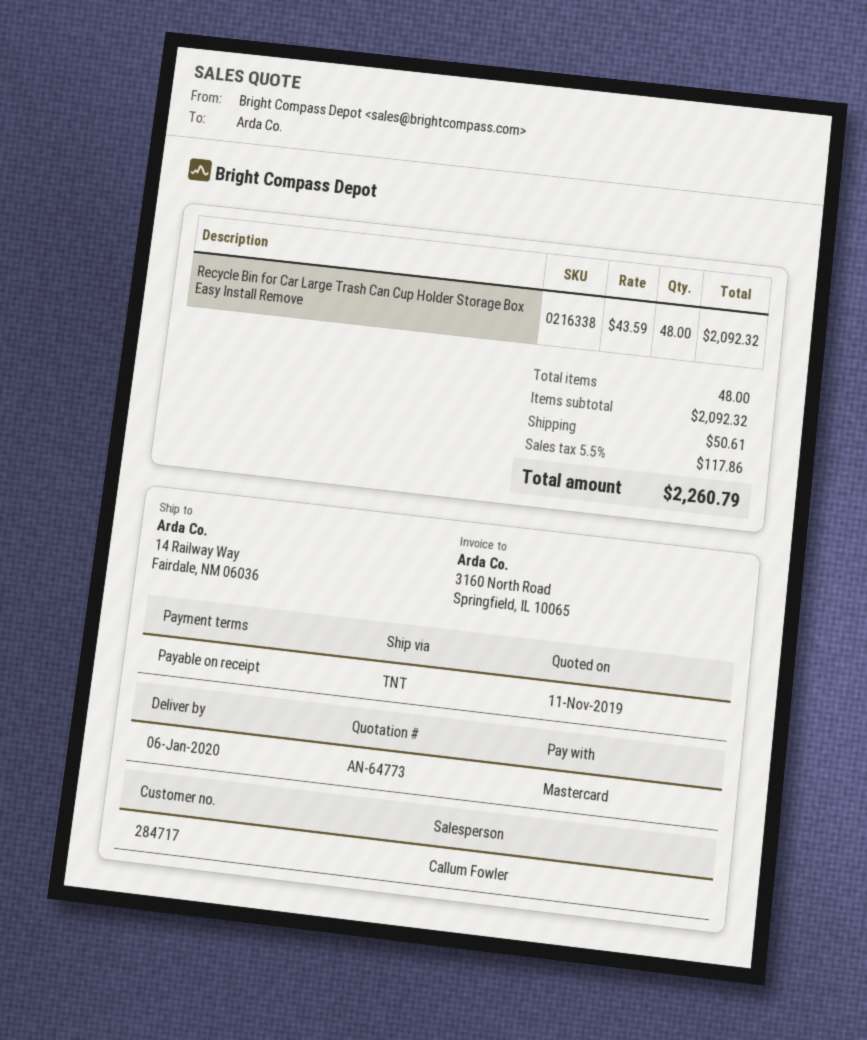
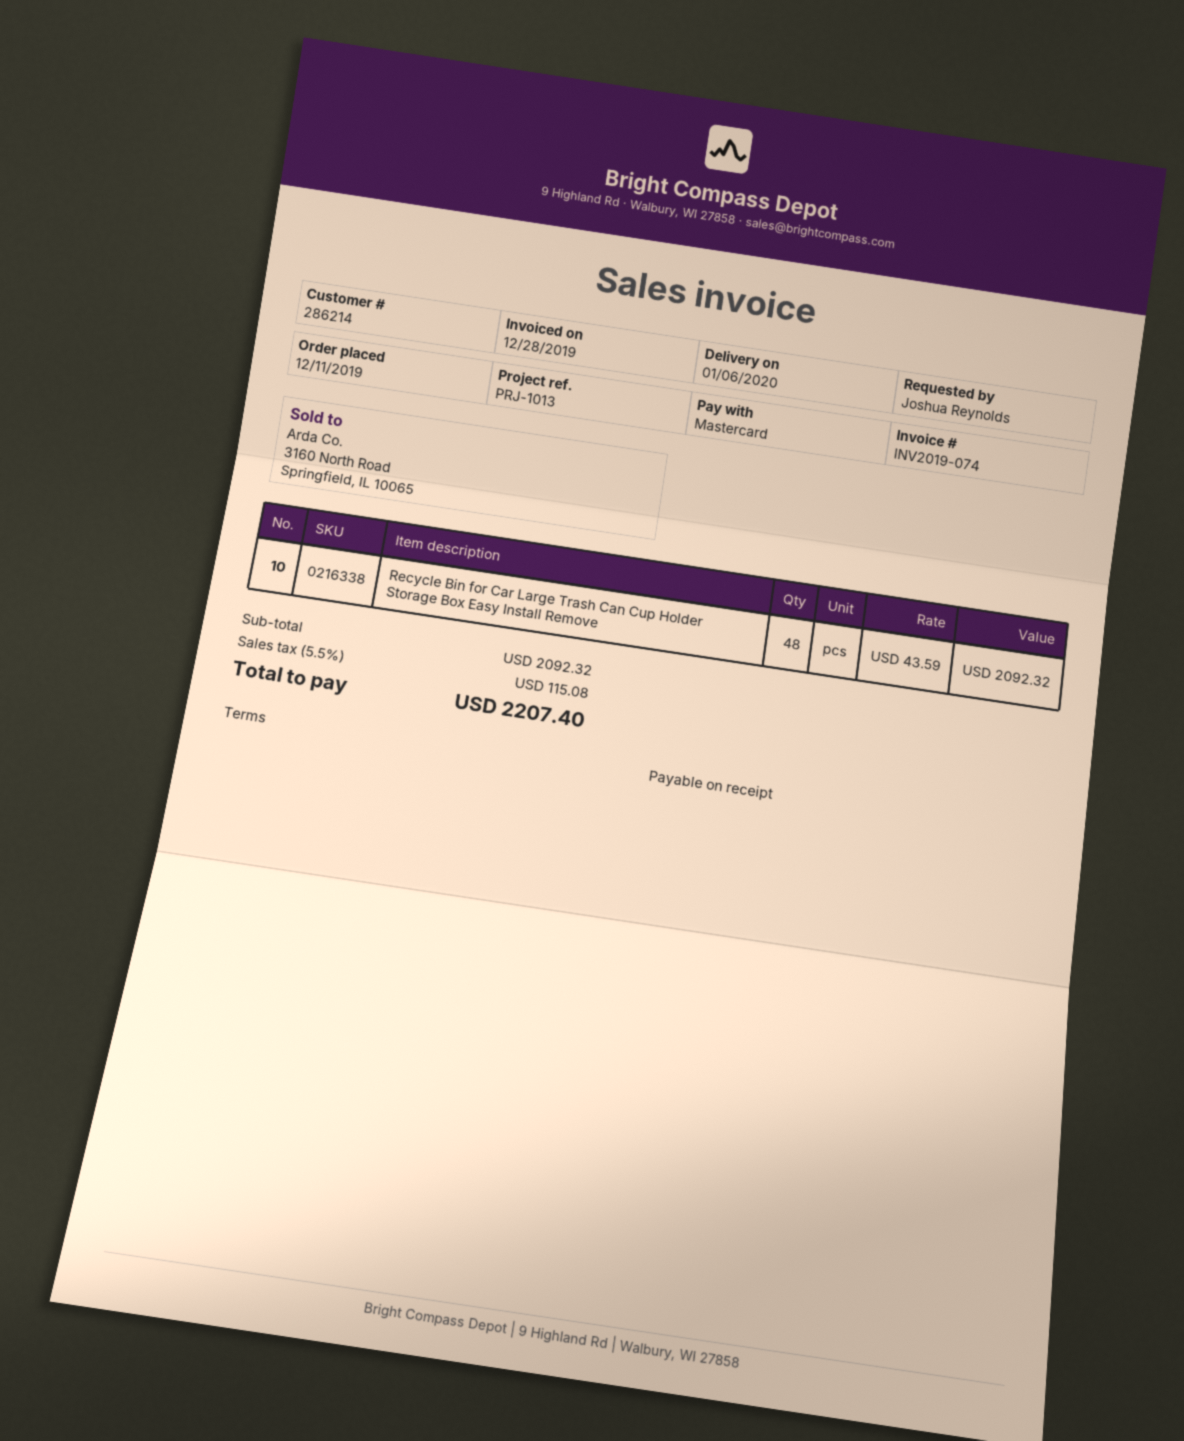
customer number: 284717 -> 286214
shipping: 50.61 -> none
tax: 5.5% = 117.86 -> 5.5% = 115.08
total: 2260.79 -> 2207.40

